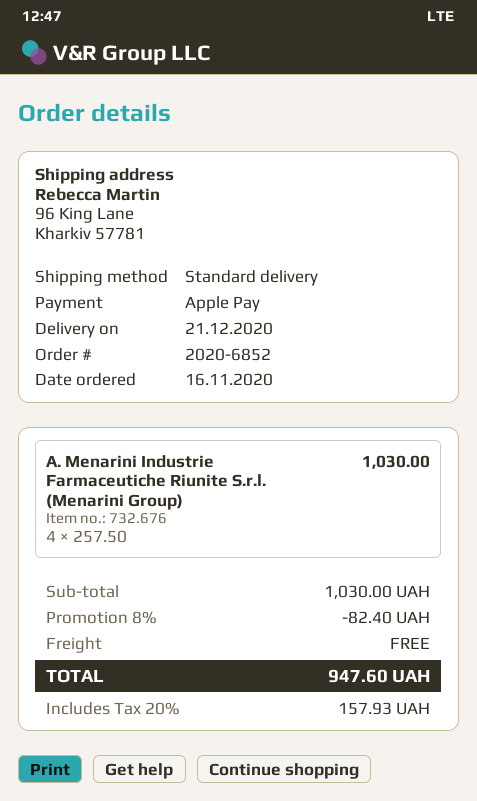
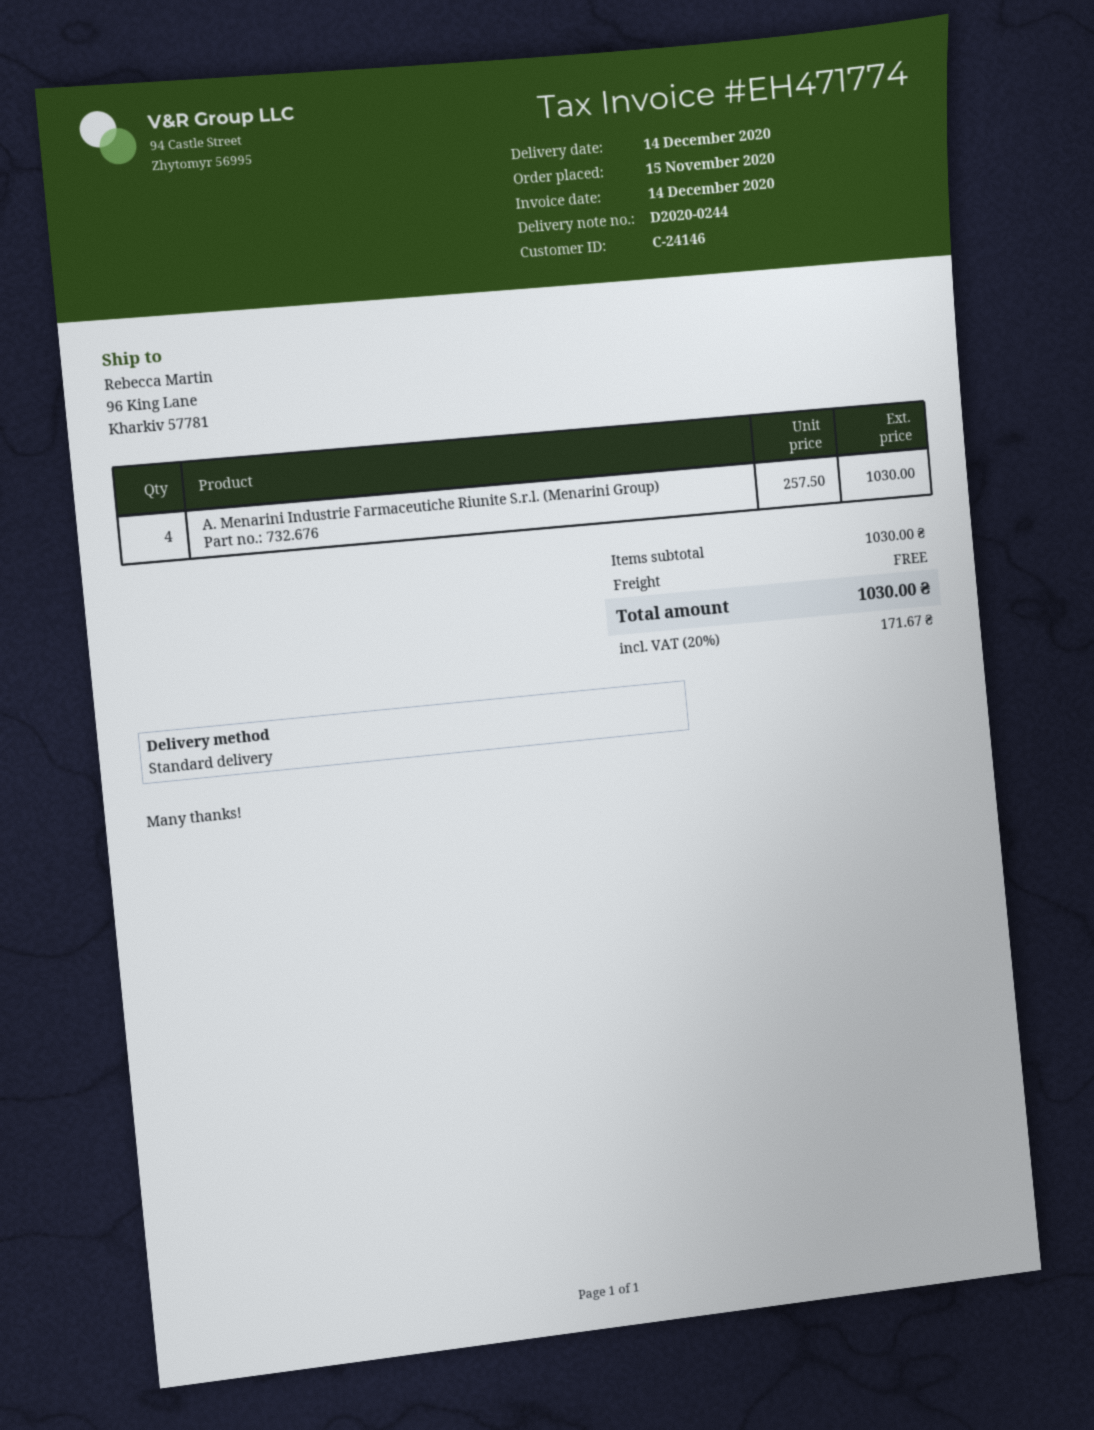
order date: 2020-11-16 -> 2020-11-15
delivery date: 2020-12-21 -> 2020-12-14
discount: 8% = 82.40 -> none
tax: 20% = 157.93 -> 20% = 171.67
total: 947.60 -> 1030.00

